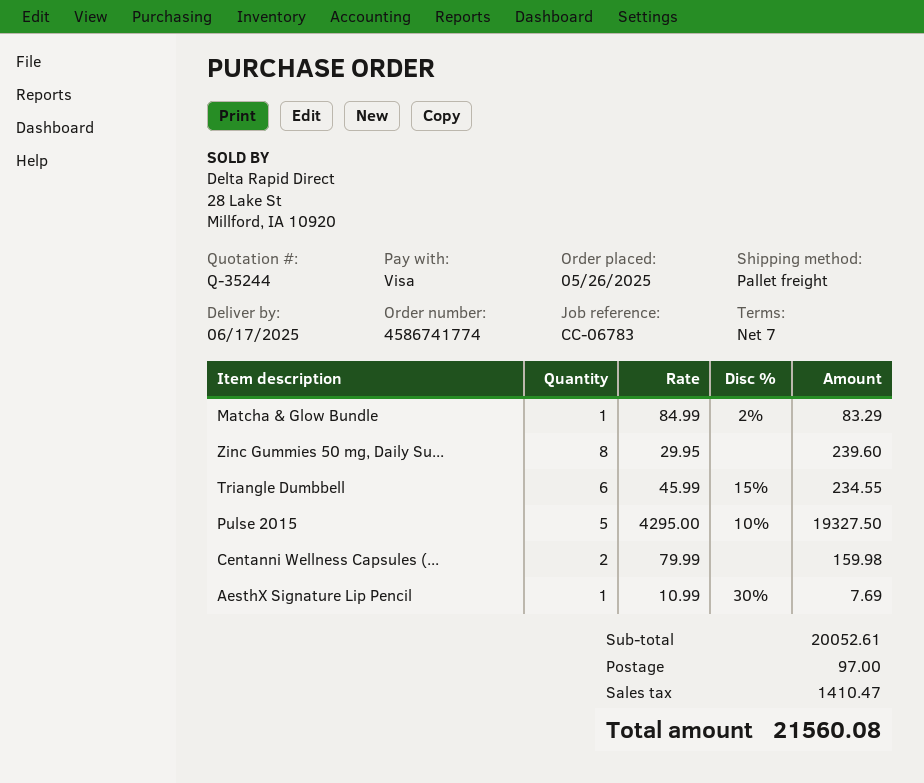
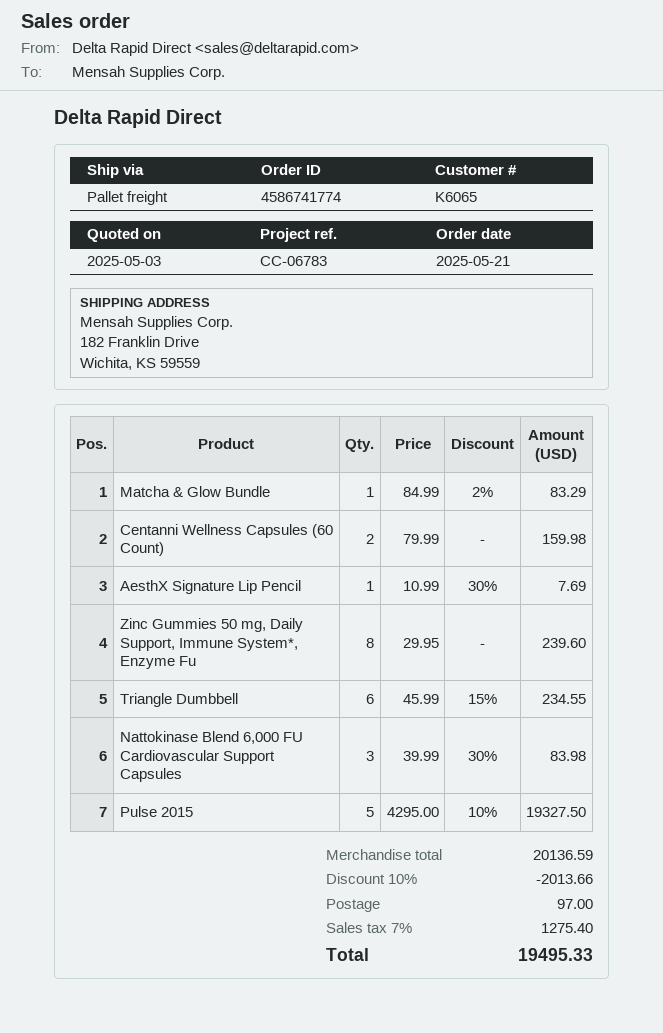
order date: 2025-05-26 -> 2025-05-21
Nattokinase Blend 6,000 FU Cardiovascular Support Capsules: none -> 3 x 39.99 - 30% = 83.98
subtotal: 20052.61 -> 20136.59
discount: none -> 10% = 2013.66
tax: 1410.47 -> 1275.40
total: 21560.08 -> 19495.33

